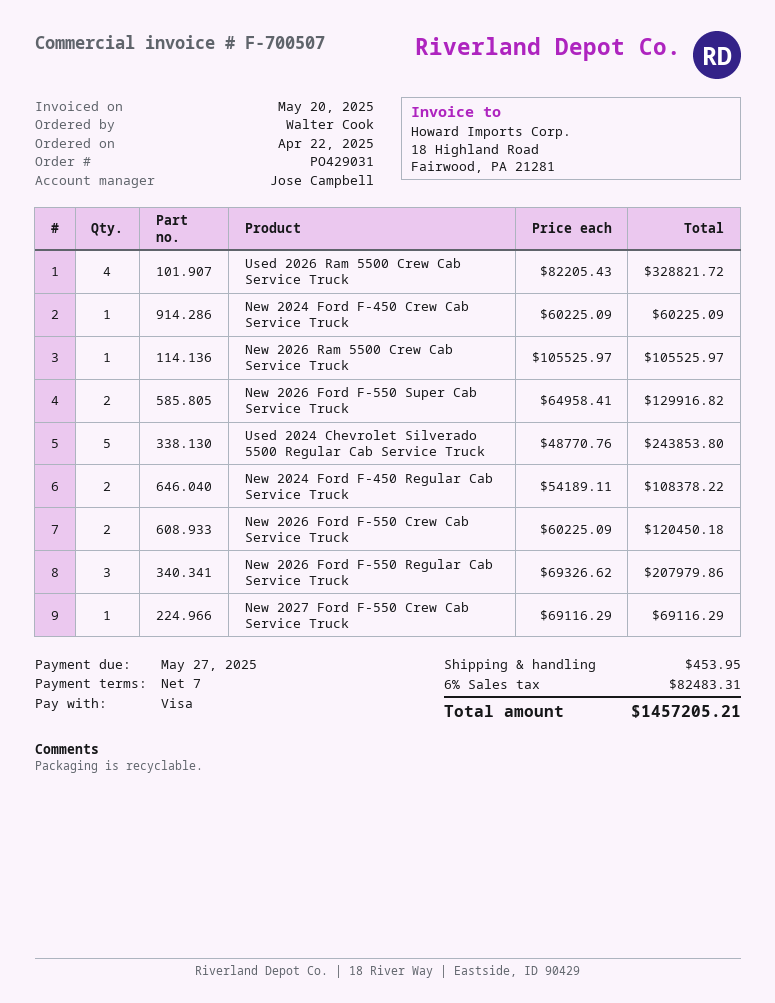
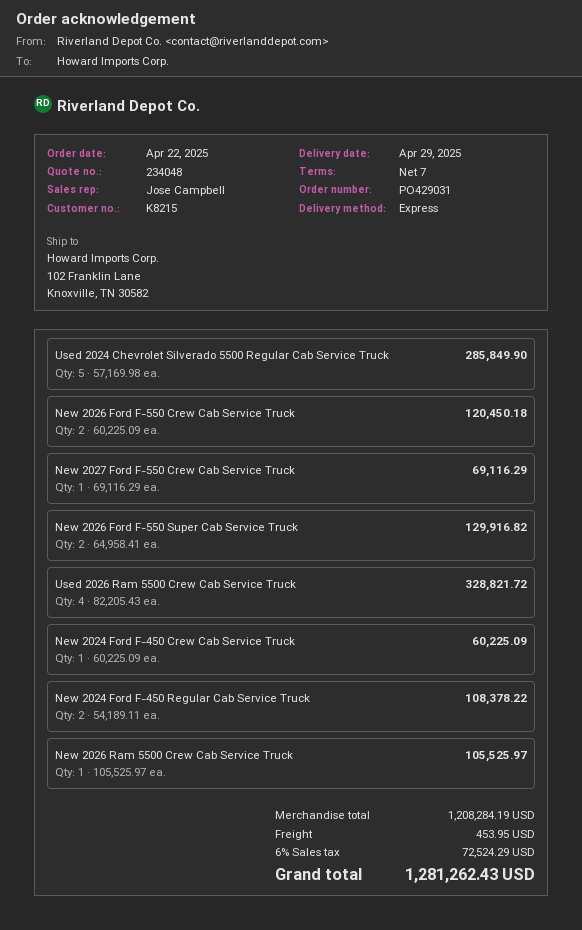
Used 2024 Chevrolet Silverado 5500 Regular Cab Service Truck: 5 x 48770.76 = 243853.80 -> 5 x 57169.98 = 285849.90
New 2026 Ford F-550 Regular Cab Service Truck: 3 x 69326.62 = 207979.86 -> none
tax: 6% = 82483.31 -> 6% = 72524.29
total: 1457205.21 -> 1281262.43

